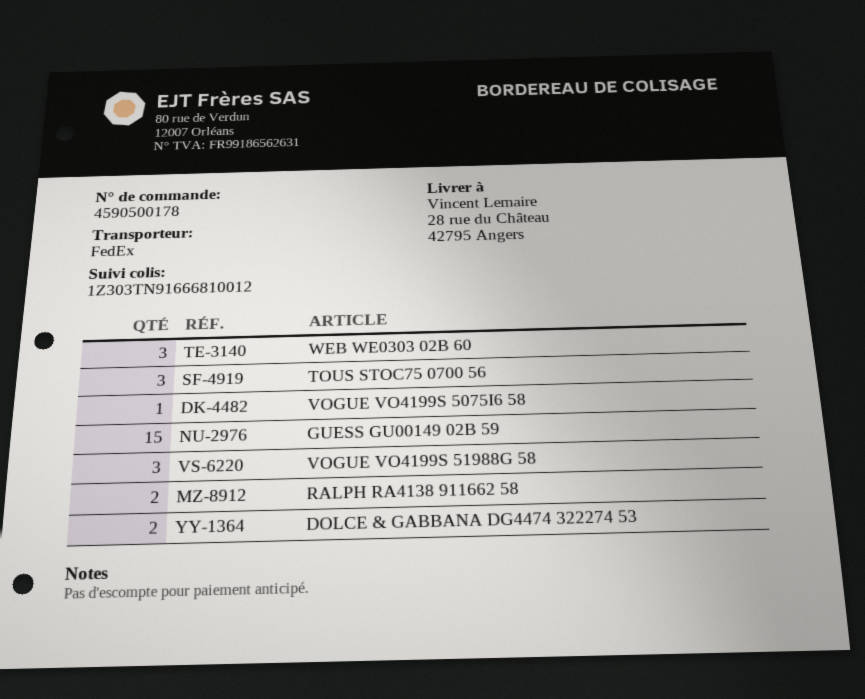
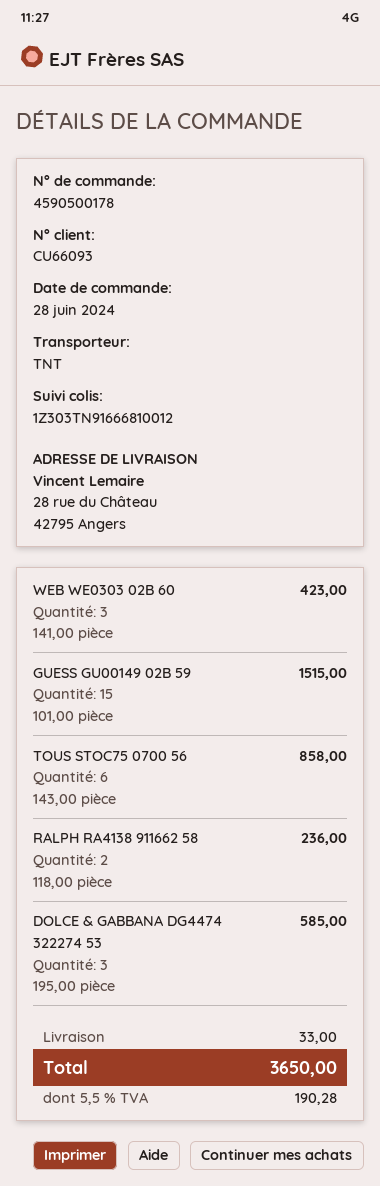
shipping method: FedEx -> TNT
TOUS STOC75 0700 56: 3 -> 6
VOGUE VO4199S 5075I6 58: 1 -> none
VOGUE VO4199S 51988G 58: 3 -> none
DOLCE & GABBANA DG4474 322274 53: 2 -> 3

